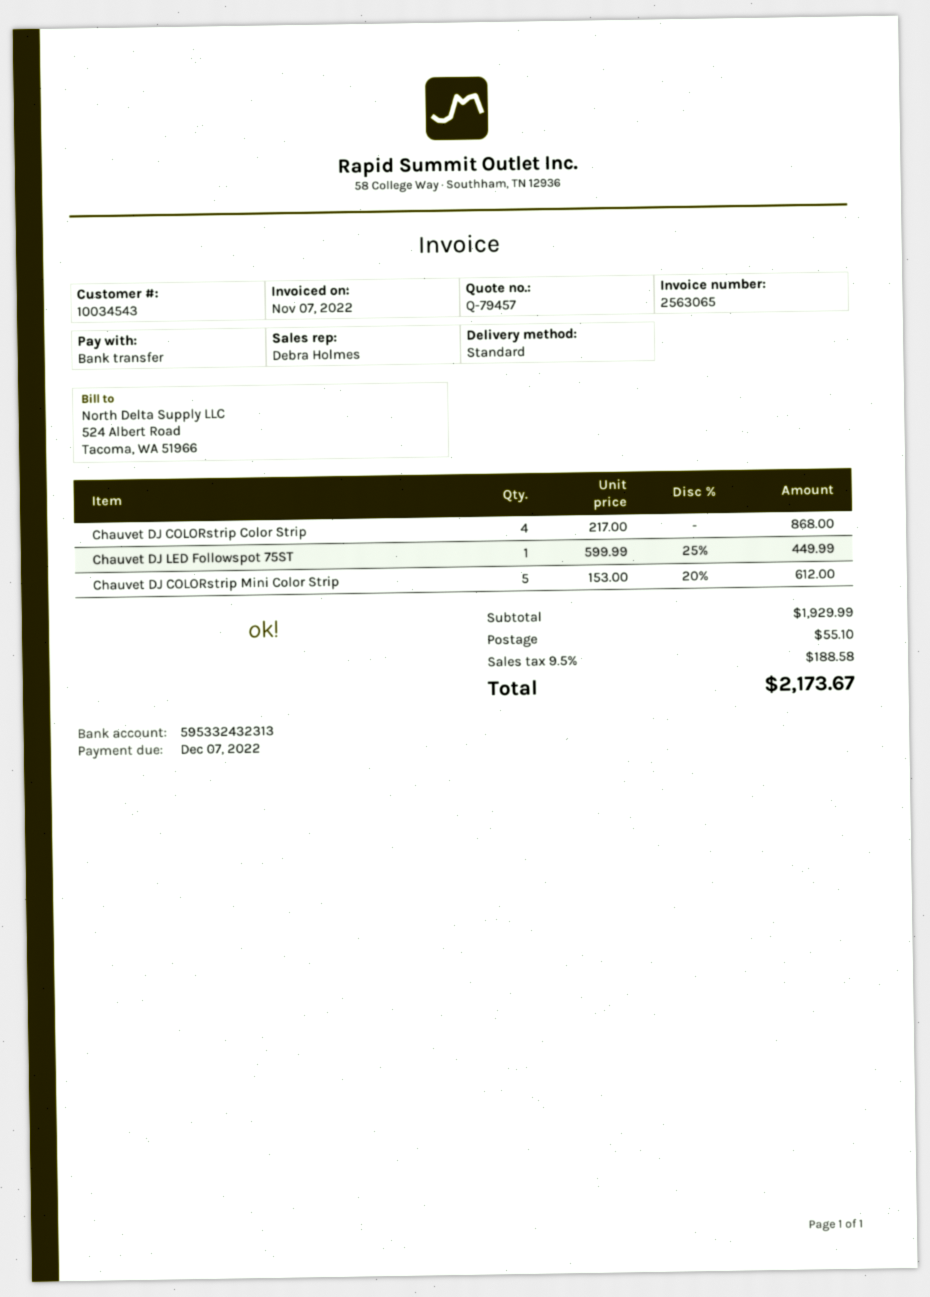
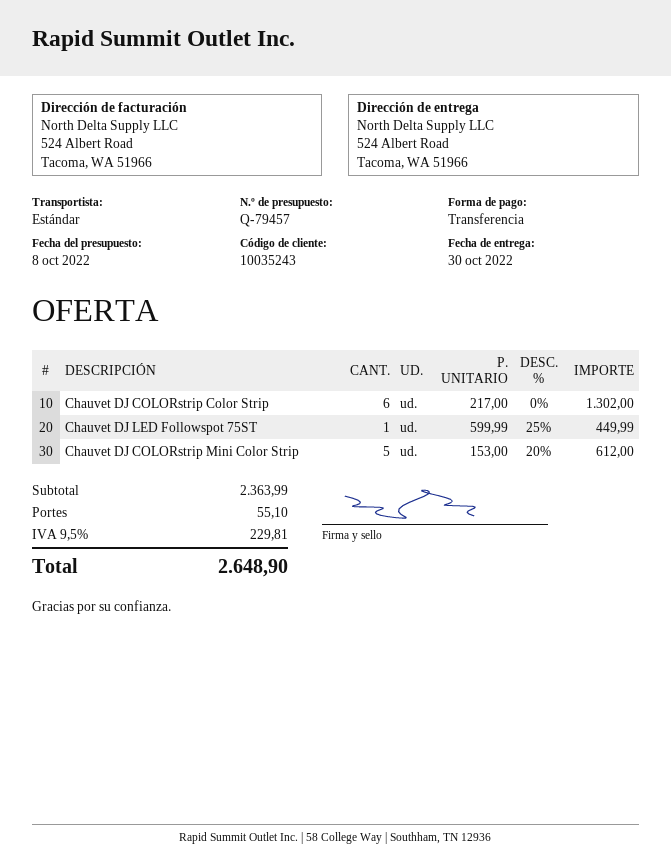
customer number: 10034543 -> 10035243
Chauvet DJ COLORstrip Color Strip: 4 x 217.00 = 868.00 -> 6 x 217.00 = 1302.00
subtotal: 1929.99 -> 2363.99
tax: 9.5% = 188.58 -> 9.5% = 229.81
total: 2173.67 -> 2648.90

